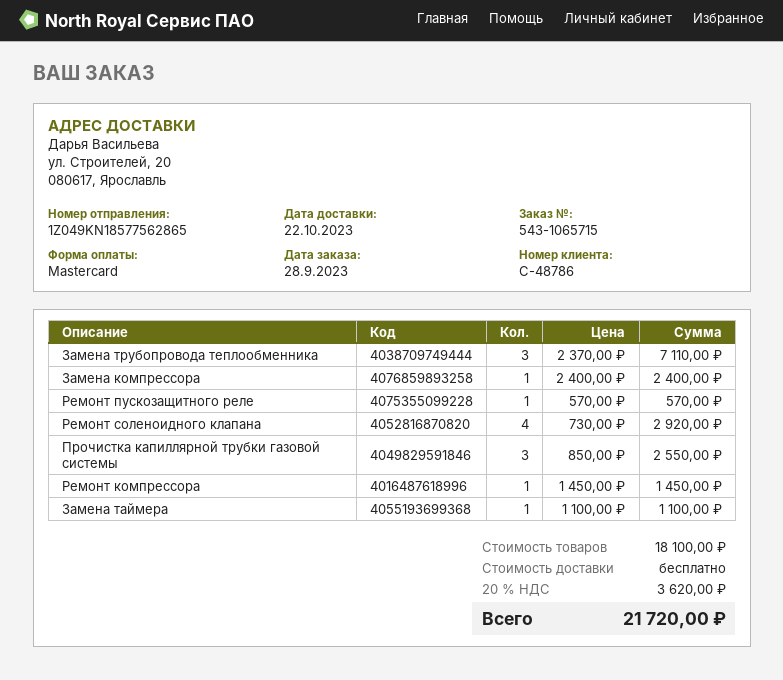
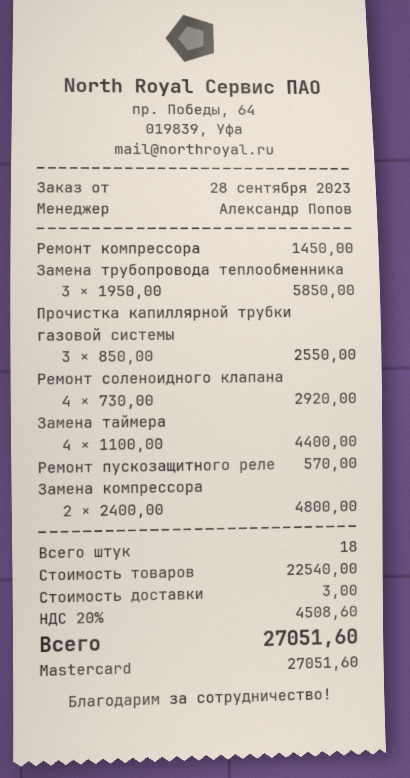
Замена трубопровода теплообменника: 3 x 2370.00 = 7110.00 -> 3 x 1950.00 = 5850.00
Замена компрессора: 1 x 2400.00 = 2400.00 -> 2 x 2400.00 = 4800.00
Замена таймера: 1 x 1100.00 = 1100.00 -> 4 x 1100.00 = 4400.00
subtotal: 18100.00 -> 22540.00
shipping: 0.00 -> 3.00
tax: 20% = 3620.00 -> 20% = 4508.60
total: 21720.00 -> 27051.60

